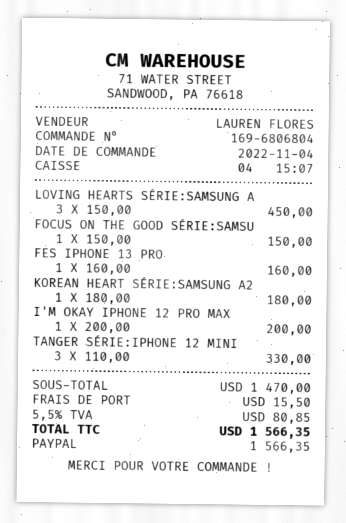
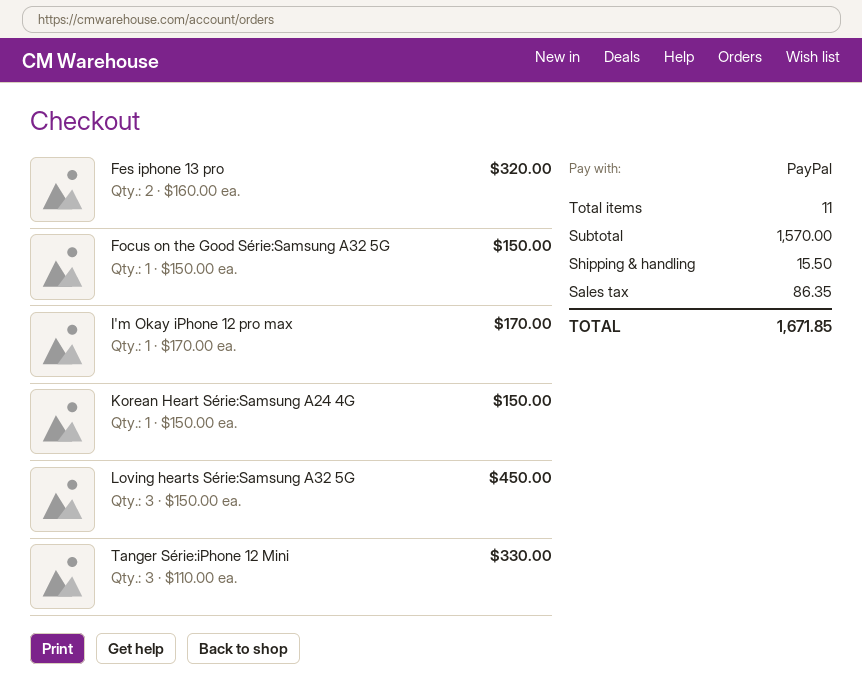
FES IPHONE 13 PRO: 1 x 160.00 = 160.00 -> 2 x 160.00 = 320.00
KOREAN HEART SÉRIE:SAMSUNG A2: 1 x 180.00 = 180.00 -> 1 x 150.00 = 150.00
I'M OKAY IPHONE 12 PRO MAX: 1 x 200.00 = 200.00 -> 1 x 170.00 = 170.00
subtotal: 1470.00 -> 1570.00
tax: 80.85 -> 86.35
total: 1566.35 -> 1671.85

